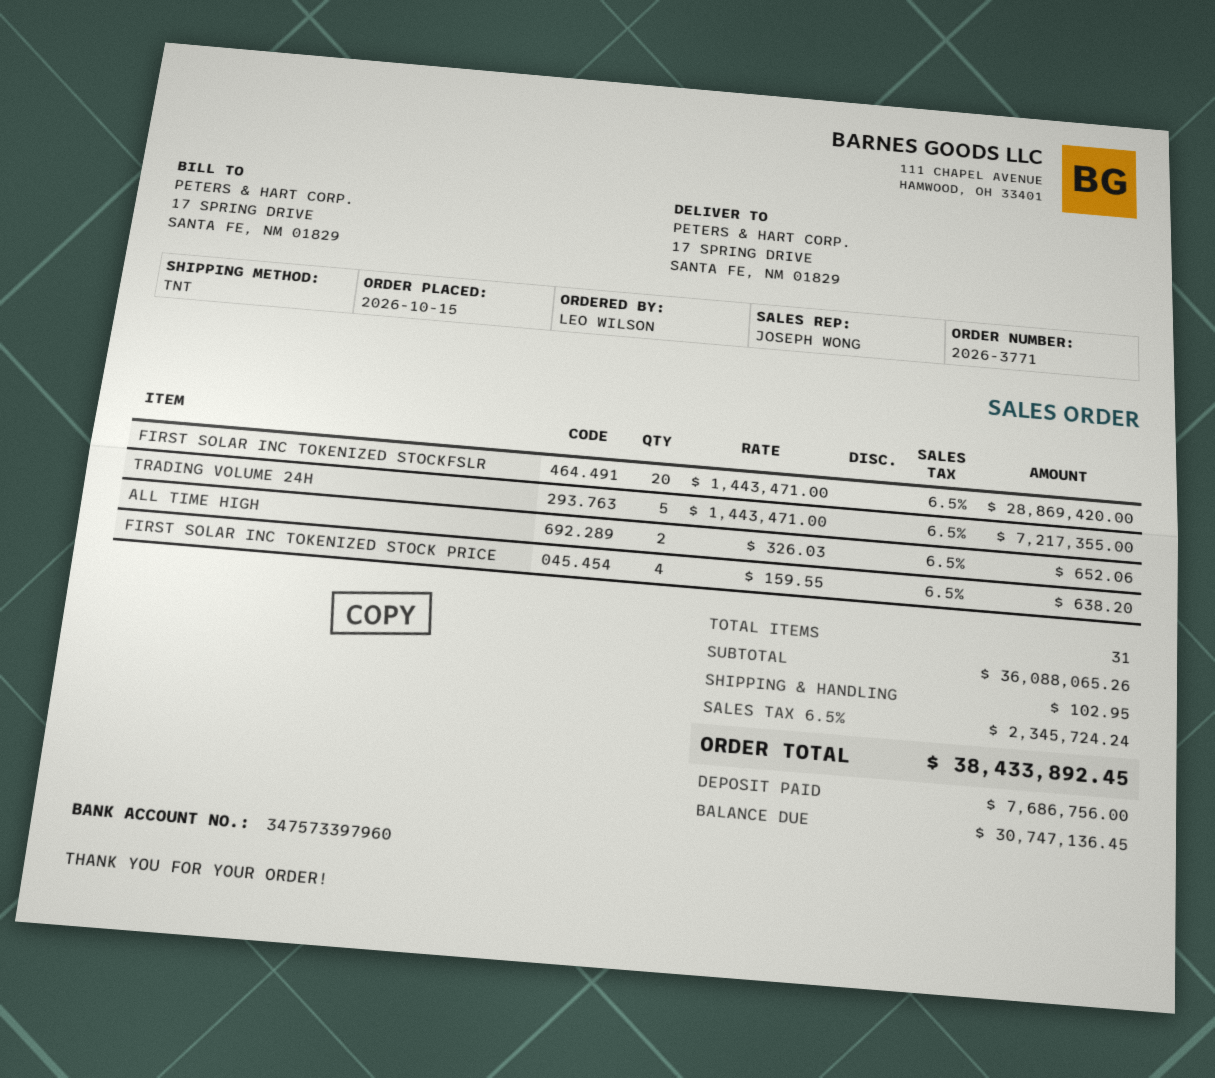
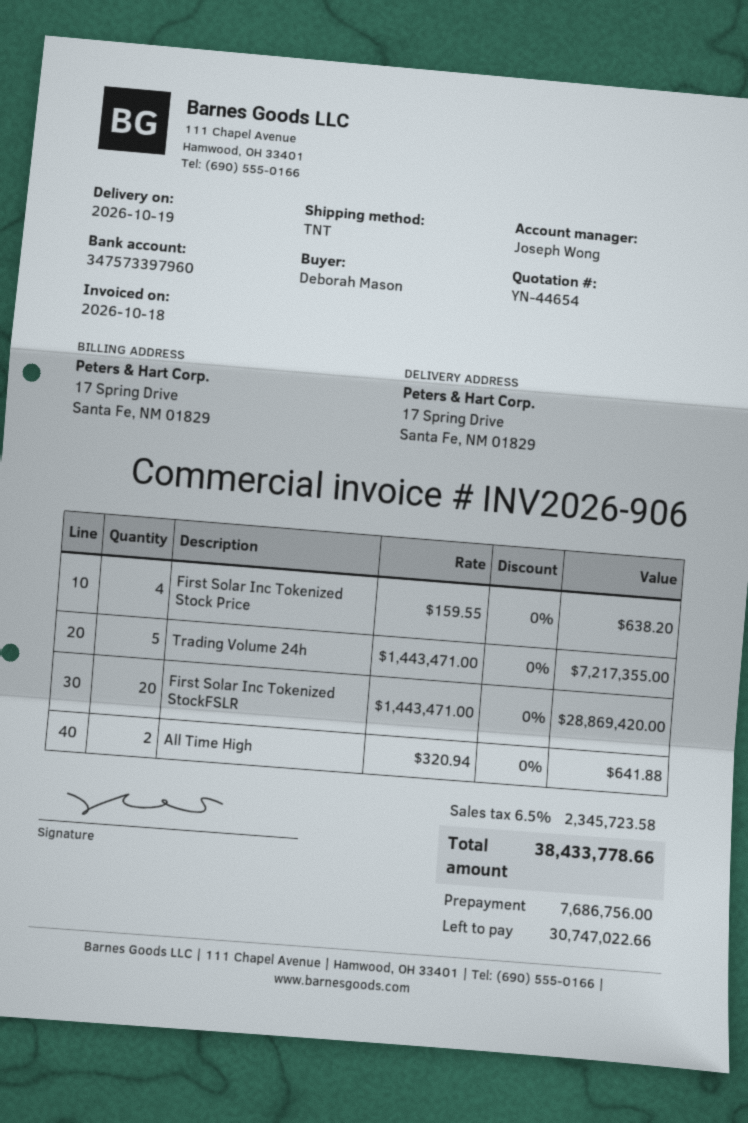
ordered by: LEO WILSON -> Deborah Mason
ALL TIME HIGH: 2 x 326.03 = 652.06 -> 2 x 320.94 = 641.88
shipping: 102.95 -> none
tax: 6.5% = 2345724.24 -> 6.5% = 2345723.58
total: 38433892.45 -> 38433778.66
balance: 30747136.45 -> 30747022.66

